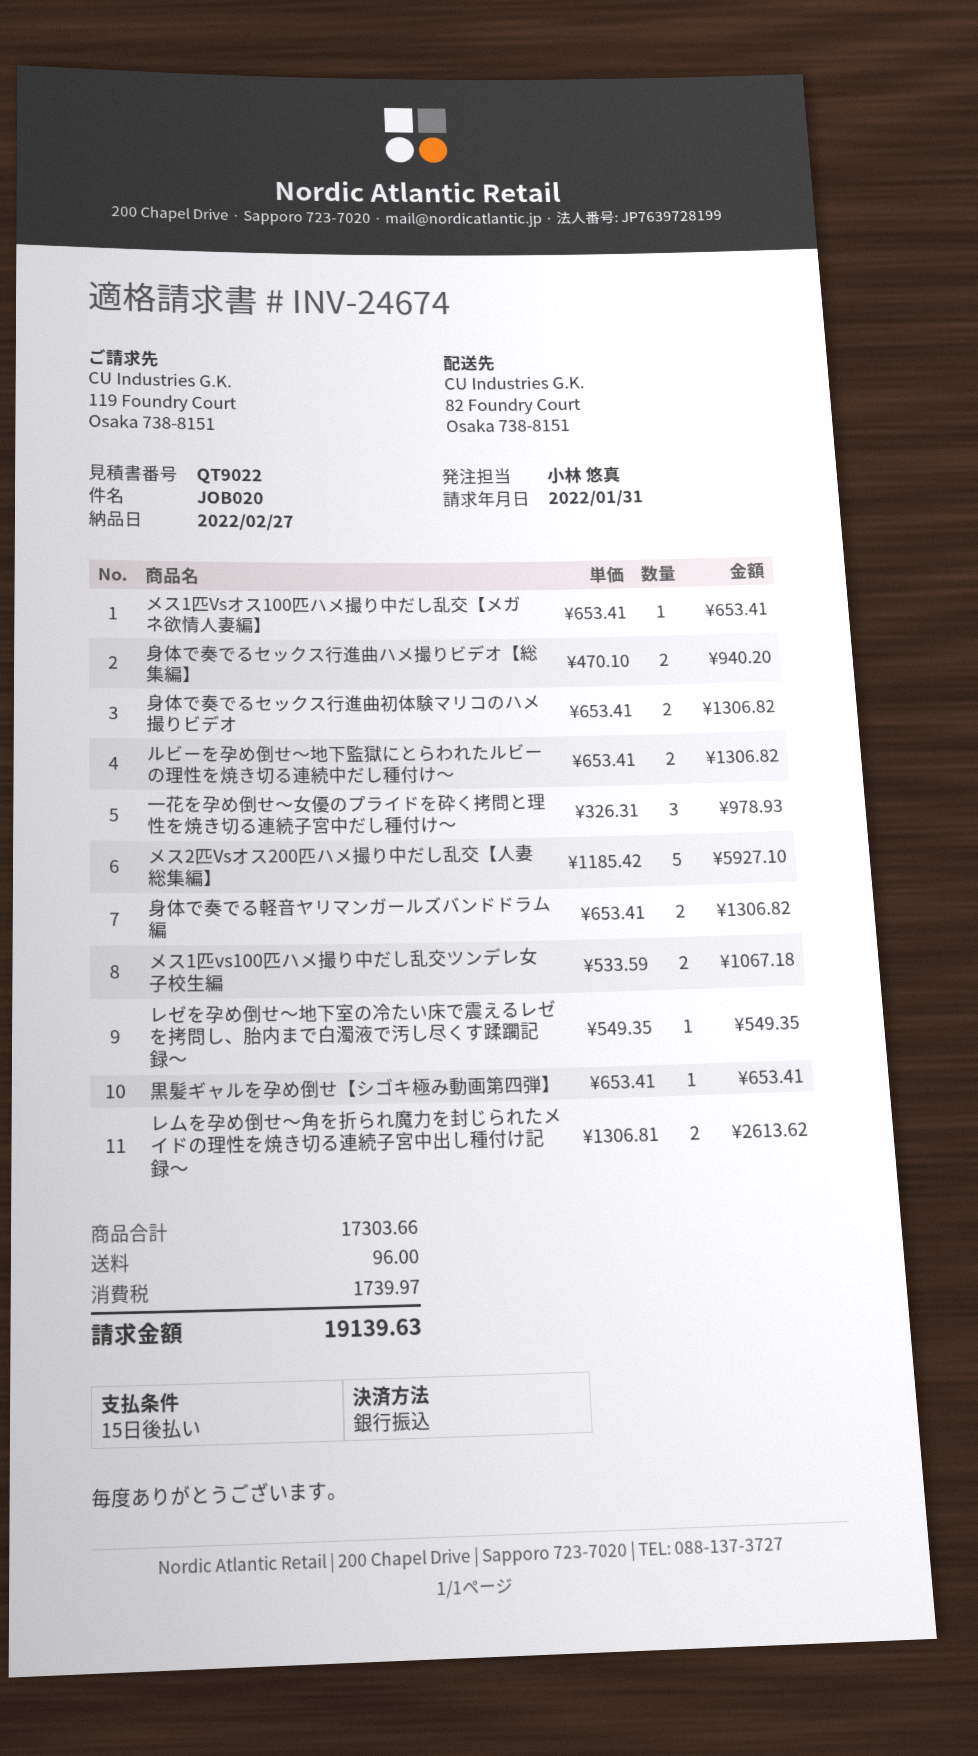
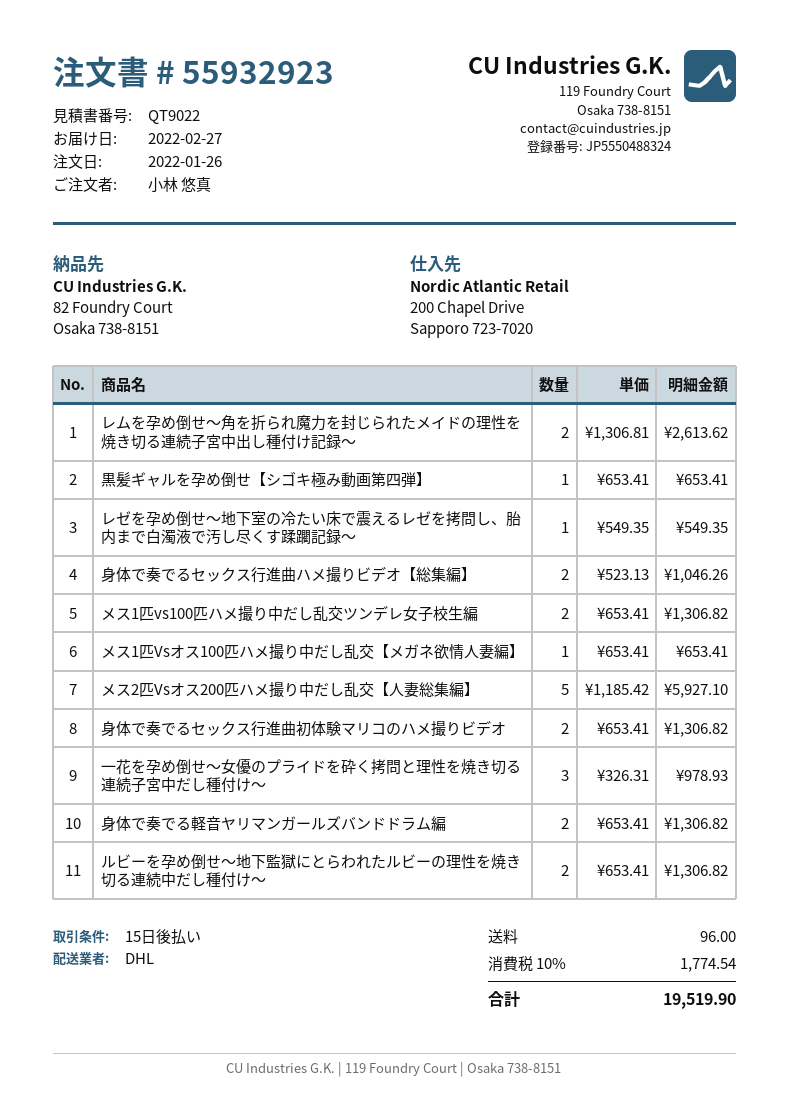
身体で奏でるセックス行進曲ハメ撮りビデオ【総集編】: 2 x 470.10 = 940.20 -> 2 x 523.13 = 1046.26
メス1匹vs100匹ハメ撮り中だし乱交ツンデレ女子校生編: 2 x 533.59 = 1067.18 -> 2 x 653.41 = 1306.82
tax: 1739.97 -> 1774.54
total: 19139.63 -> 19519.90

